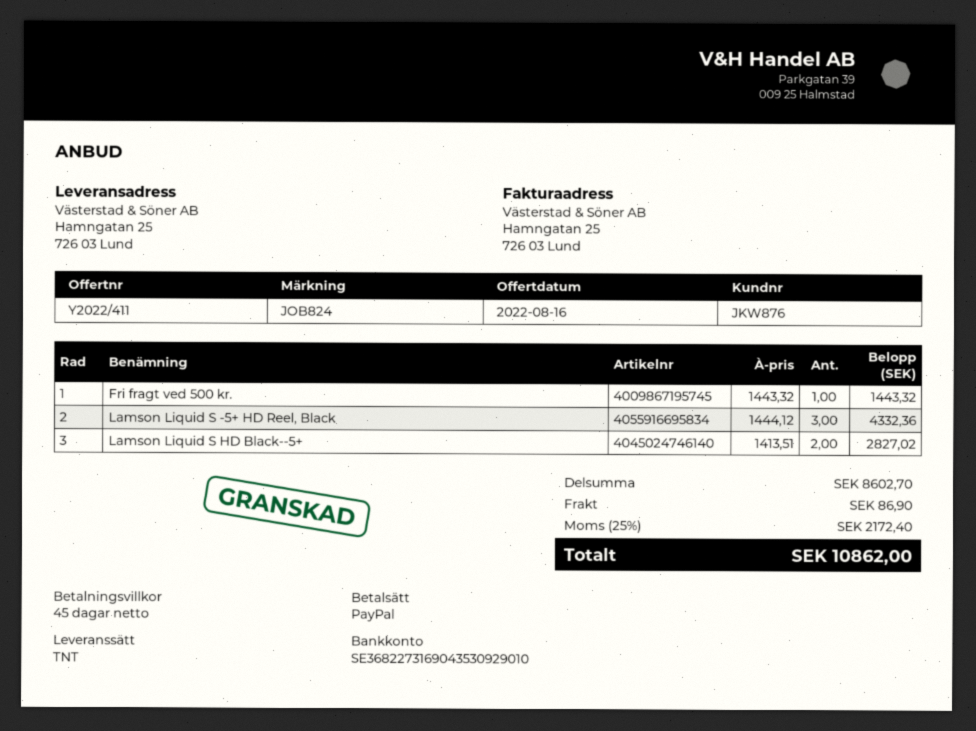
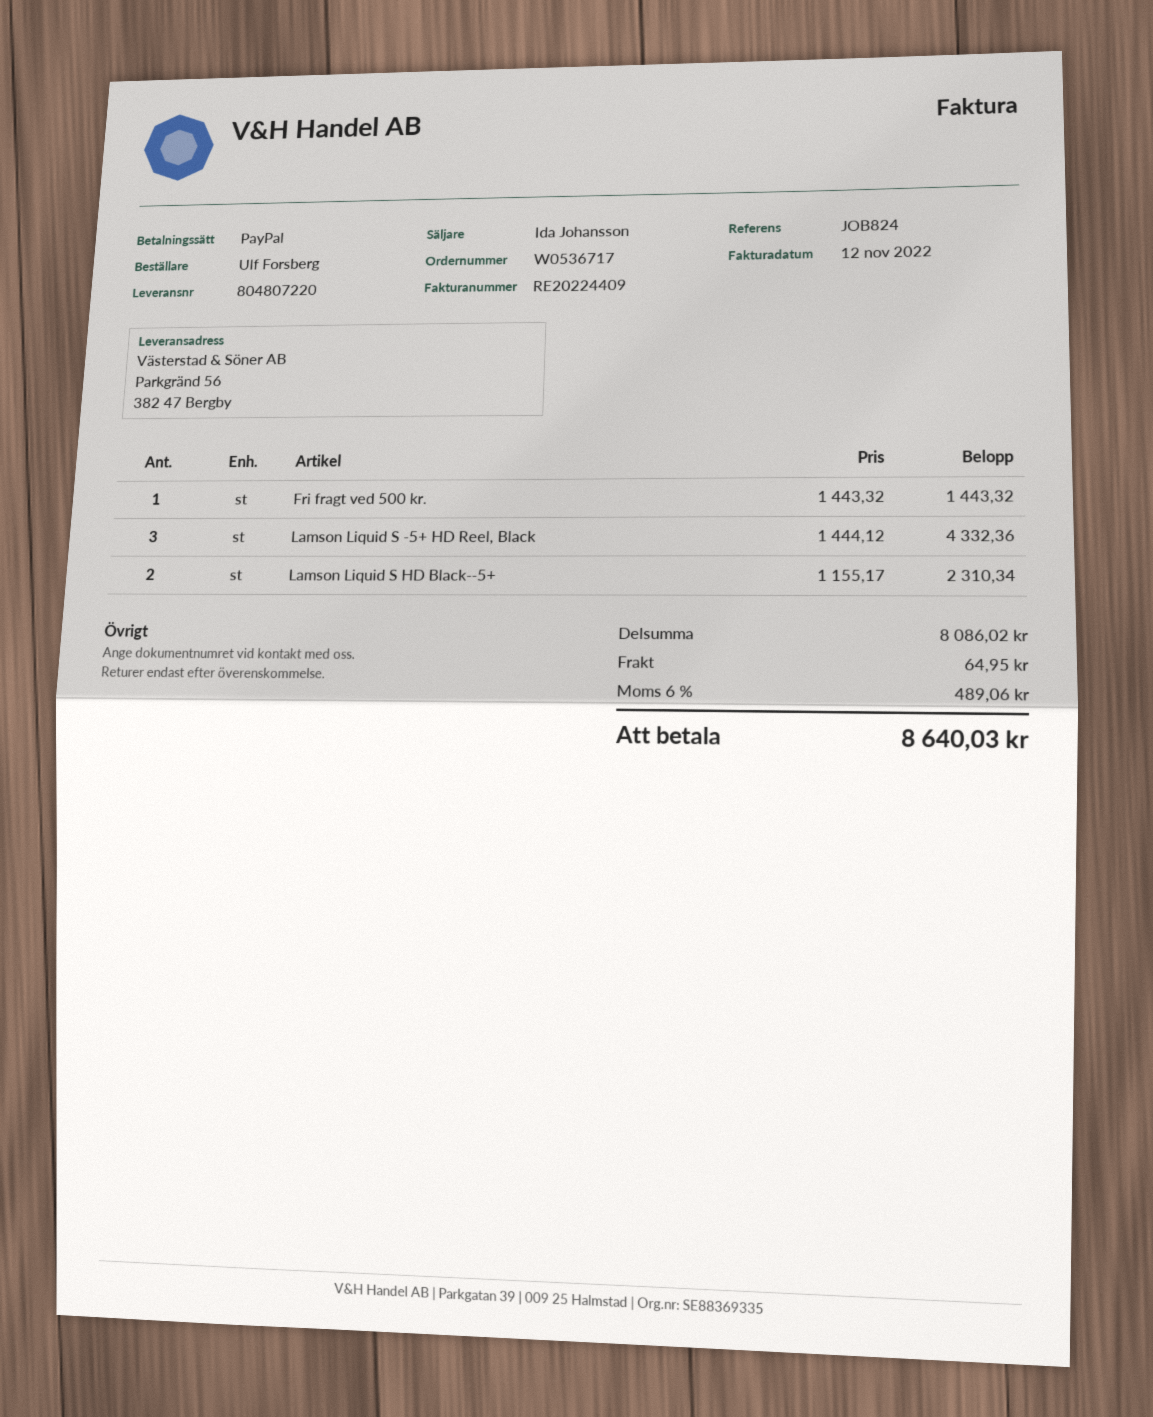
ship to: Hamngatan 25, 726 03 Lund -> Parkgränd 56, 382 47 Bergby
Lamson Liquid S HD Black--5+: 2 x 1413.51 = 2827.02 -> 2 x 1155.17 = 2310.34
subtotal: 8602.70 -> 8086.02
shipping: 86.90 -> 64.95
tax: 25% = 2172.40 -> 6% = 489.06
total: 10862.00 -> 8640.03

